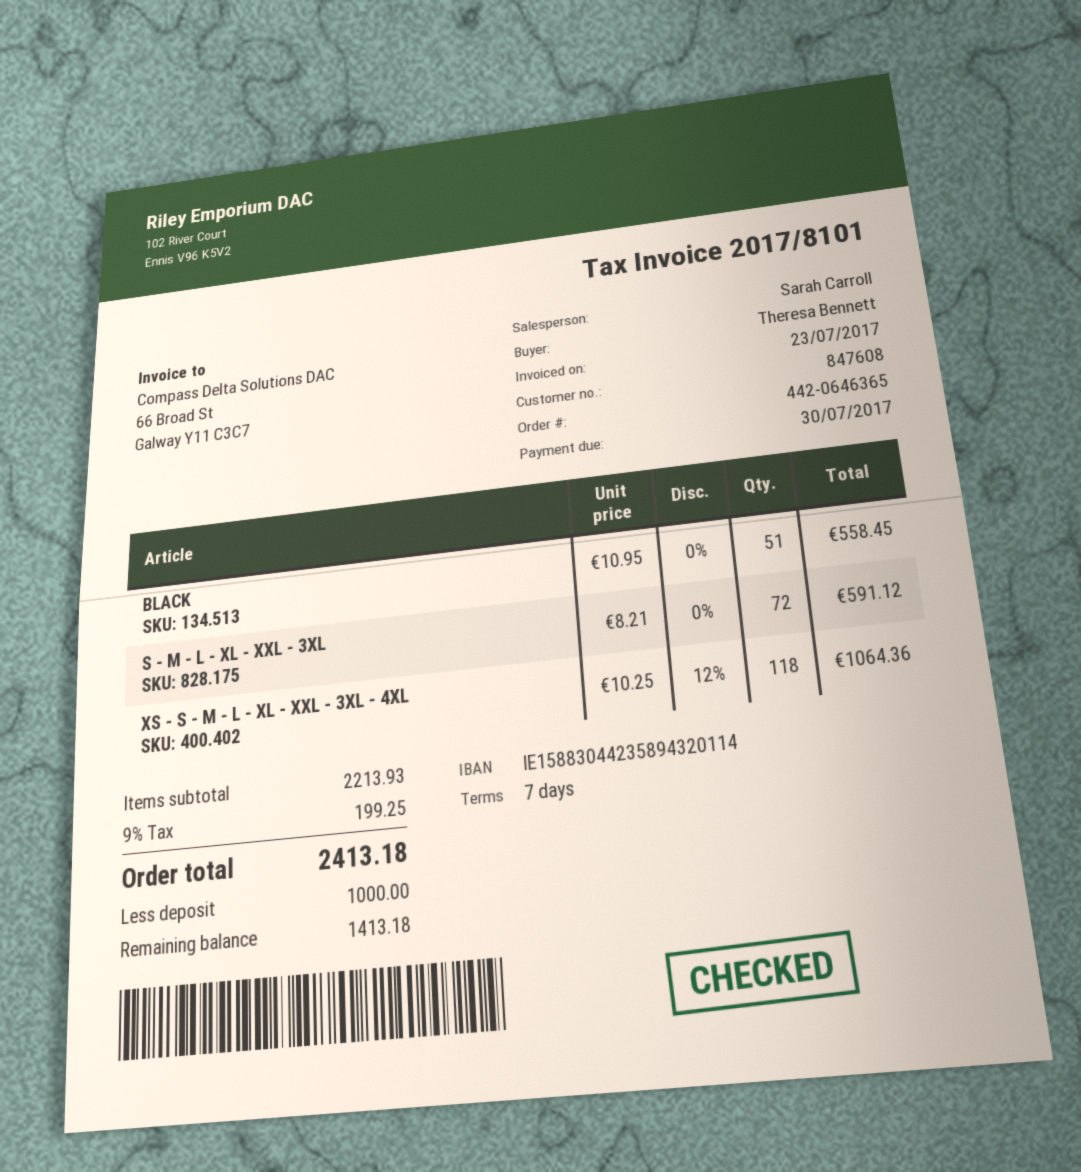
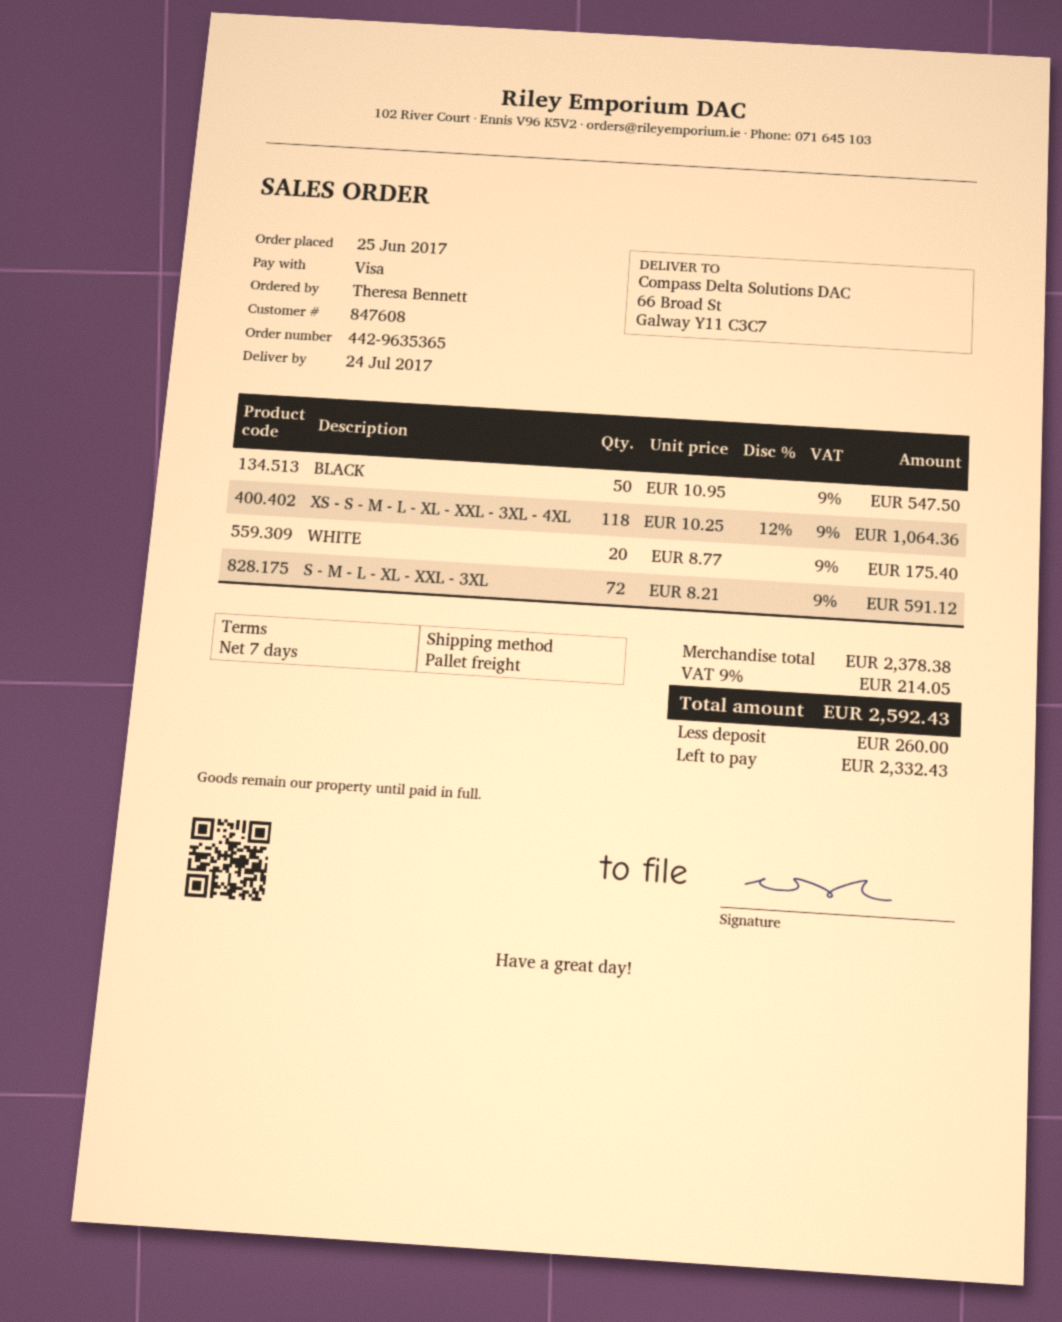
order number: 442-0646365 -> 442-9635365
BLACK: 51 x 10.95 = 558.45 -> 50 x 10.95 = 547.50
WHITE: none -> 20 x 8.77 = 175.40
subtotal: 2213.93 -> 2378.38
tax: 9% = 199.25 -> 9% = 214.05
total: 2413.18 -> 2592.43
deposit: 1000.00 -> 260.00
balance: 1413.18 -> 2332.43

